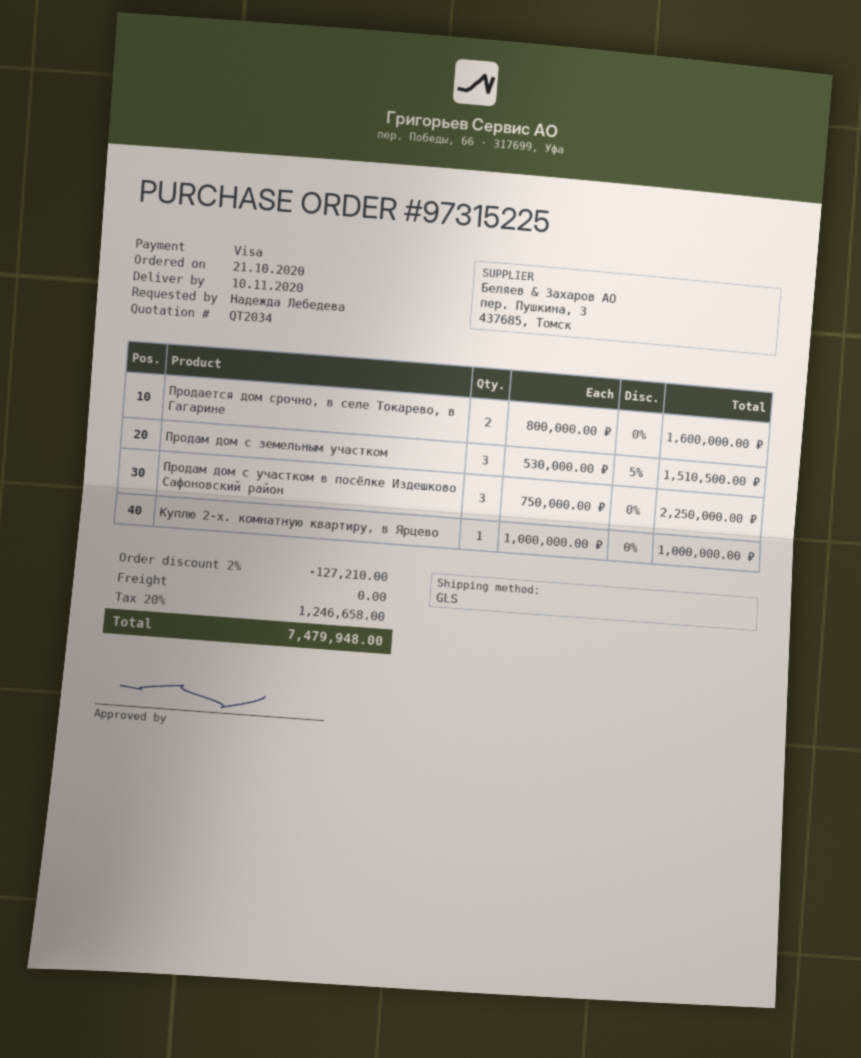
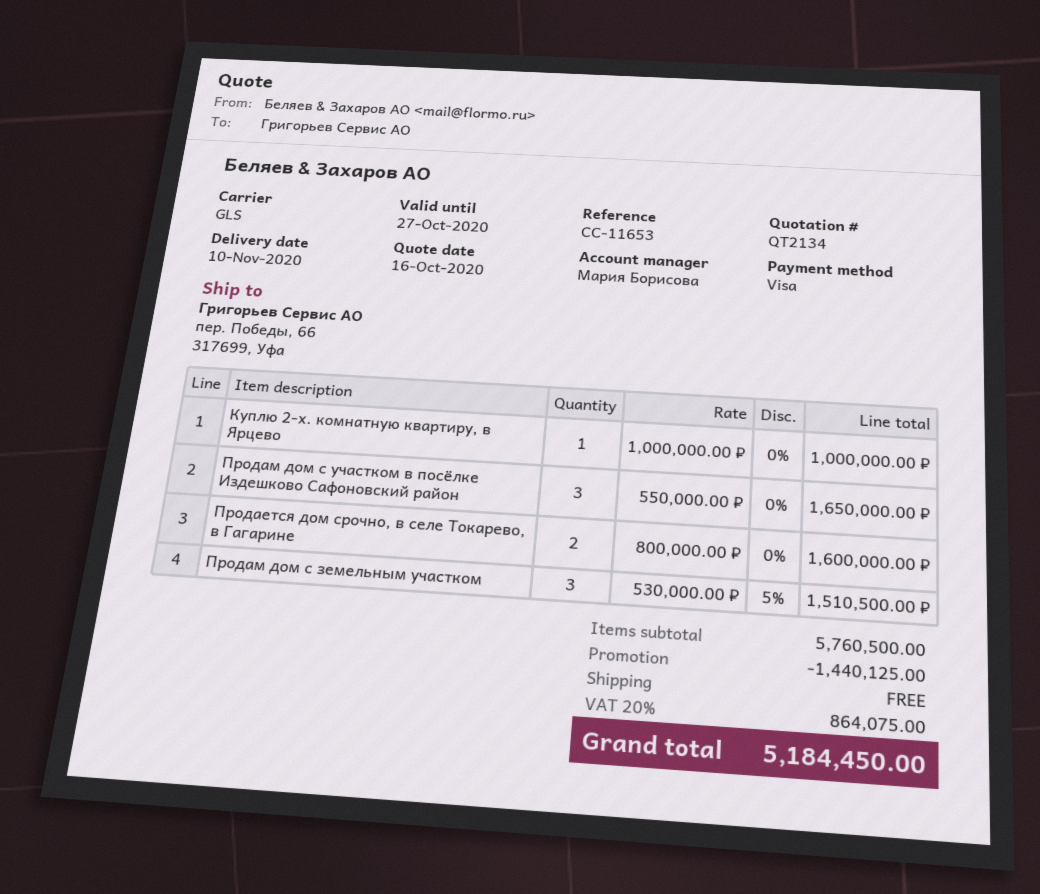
quote number: QT2034 -> QT2134
Пpoдaм дoм с участком в посёлке Издешково Сафоновский район: 3 x 750000.00 = 2250000.00 -> 3 x 550000.00 = 1650000.00
discount: 127210.00 -> 1440125.00
tax: 20% = 1246658.00 -> 20% = 864075.00
total: 7479948.00 -> 5184450.00

